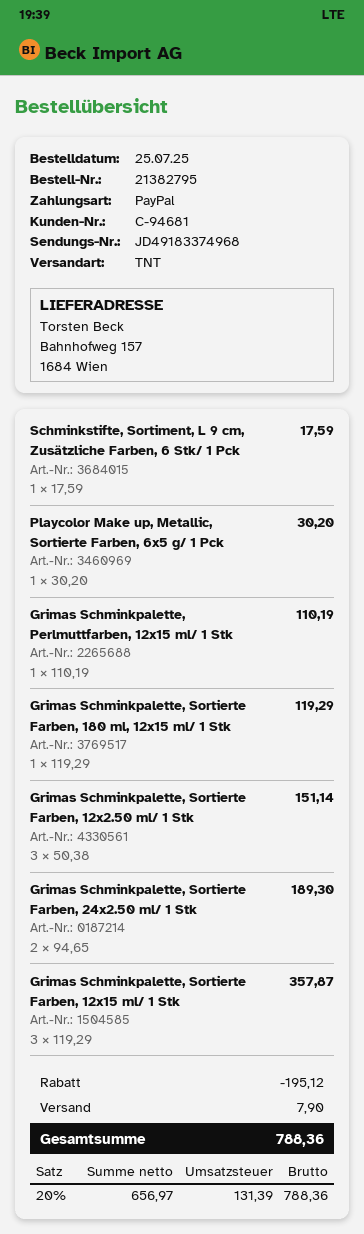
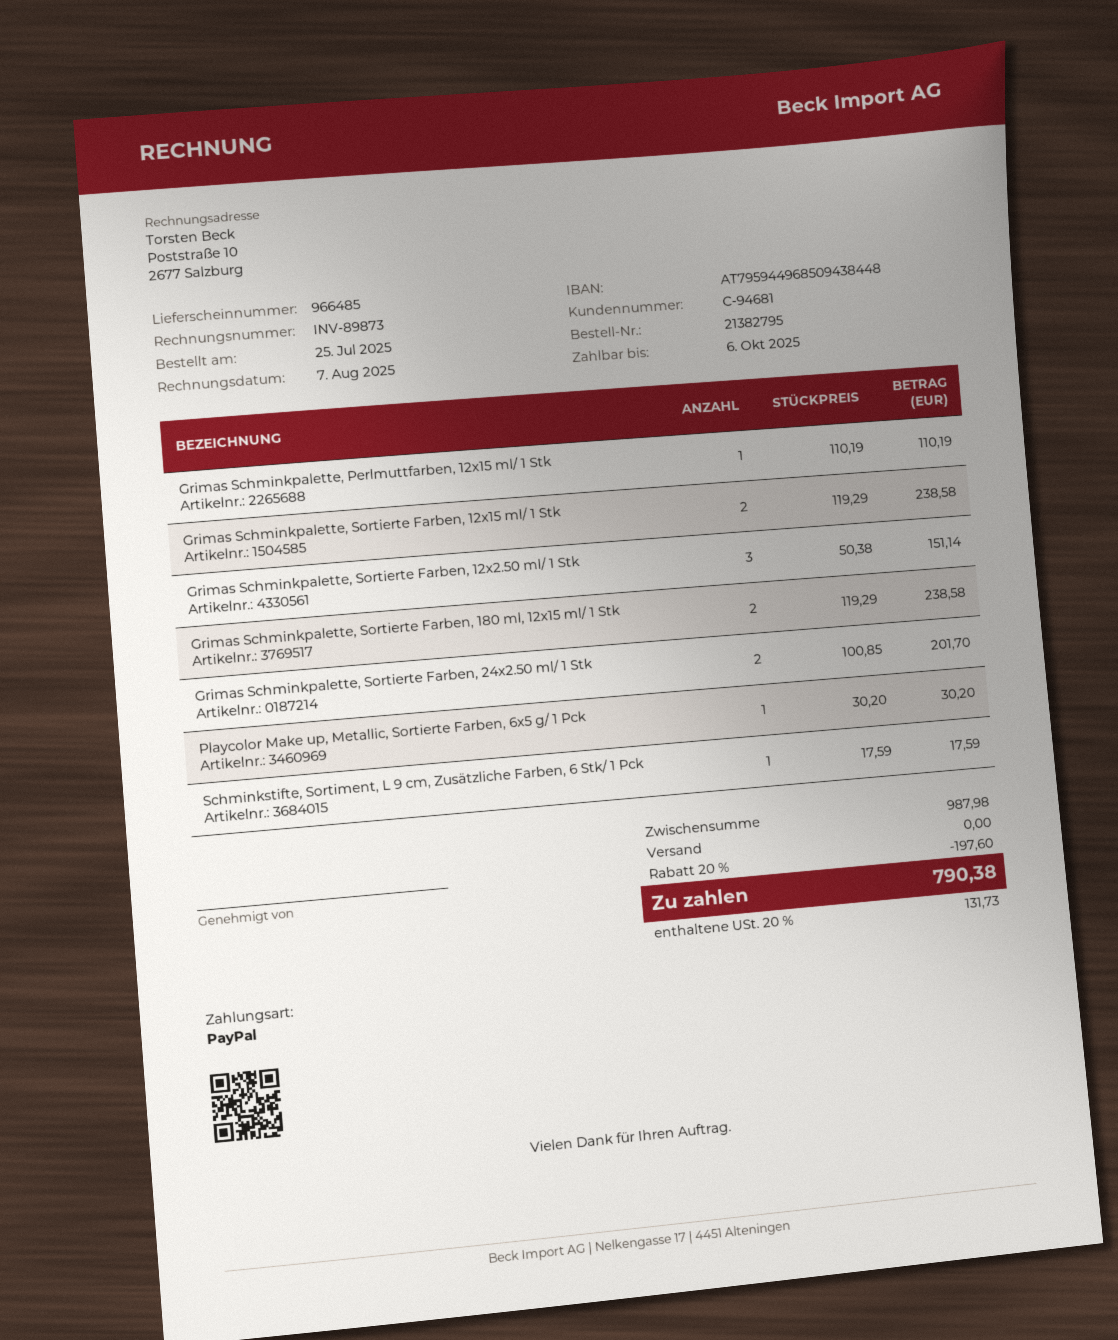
Grimas Schminkpalette, Sortierte Farben, 180 ml, 12x15 ml/ 1 Stk: 1 x 119.29 = 119.29 -> 2 x 119.29 = 238.58
Grimas Schminkpalette, Sortierte Farben, 24x2.50 ml/ 1 Stk: 2 x 94.65 = 189.30 -> 2 x 100.85 = 201.70
Grimas Schminkpalette, Sortierte Farben, 12x15 ml/ 1 Stk: 3 x 119.29 = 357.87 -> 2 x 119.29 = 238.58
discount: 195.12 -> 197.60
shipping: 7.90 -> 0.00
tax: 20% = 131.39 -> 20% = 131.73
total: 788.36 -> 790.38

